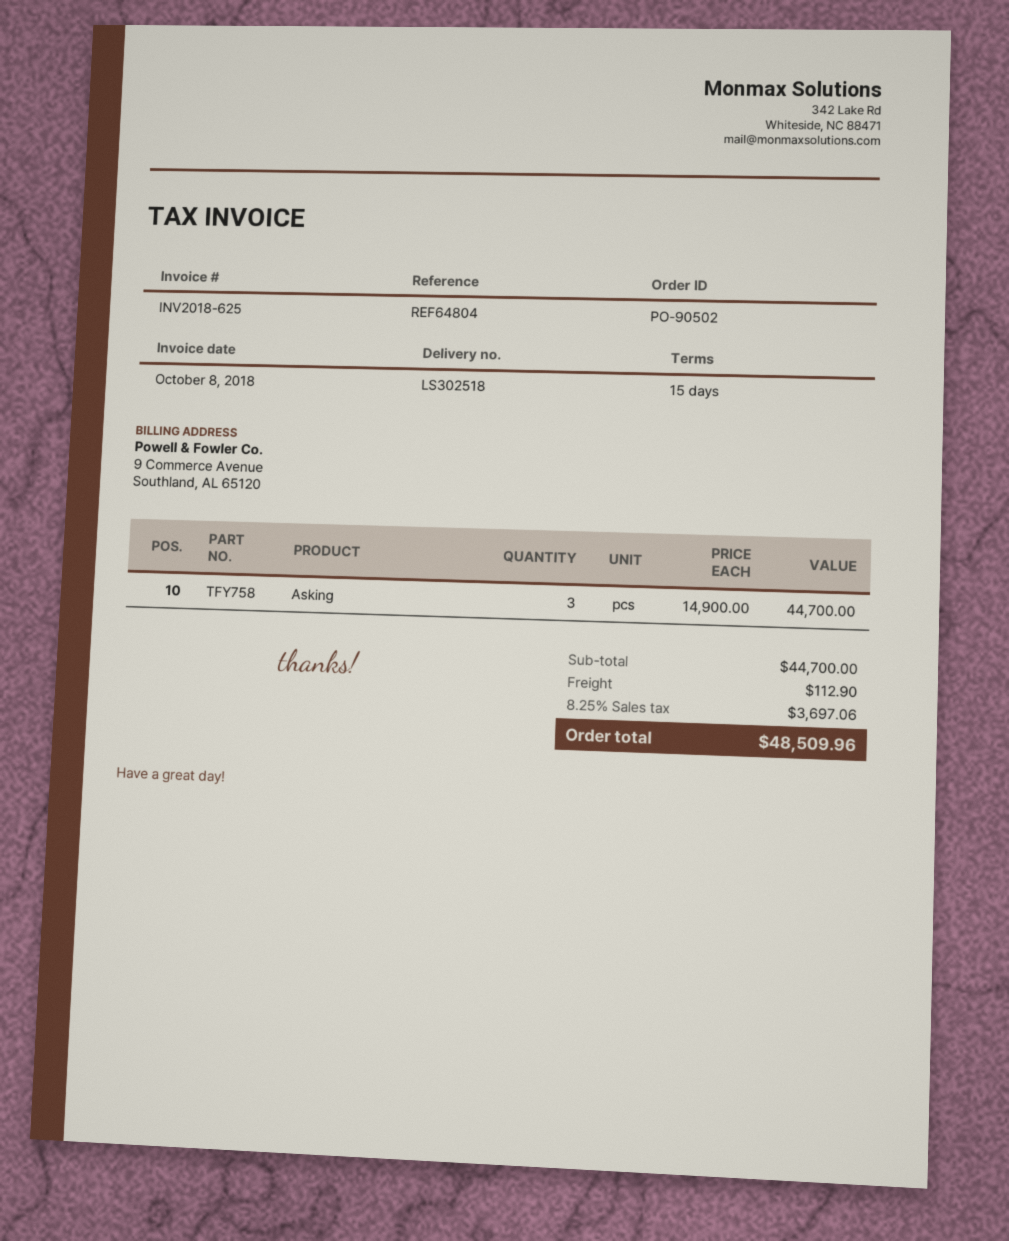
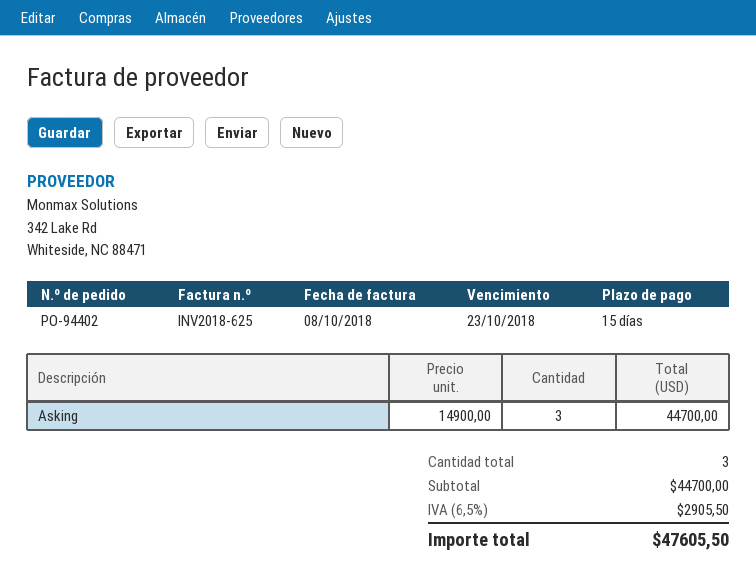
order number: PO-90502 -> PO-94402
shipping: 112.90 -> none
tax: 8.25% = 3697.06 -> 6.5% = 2905.50
total: 48509.96 -> 47605.50

